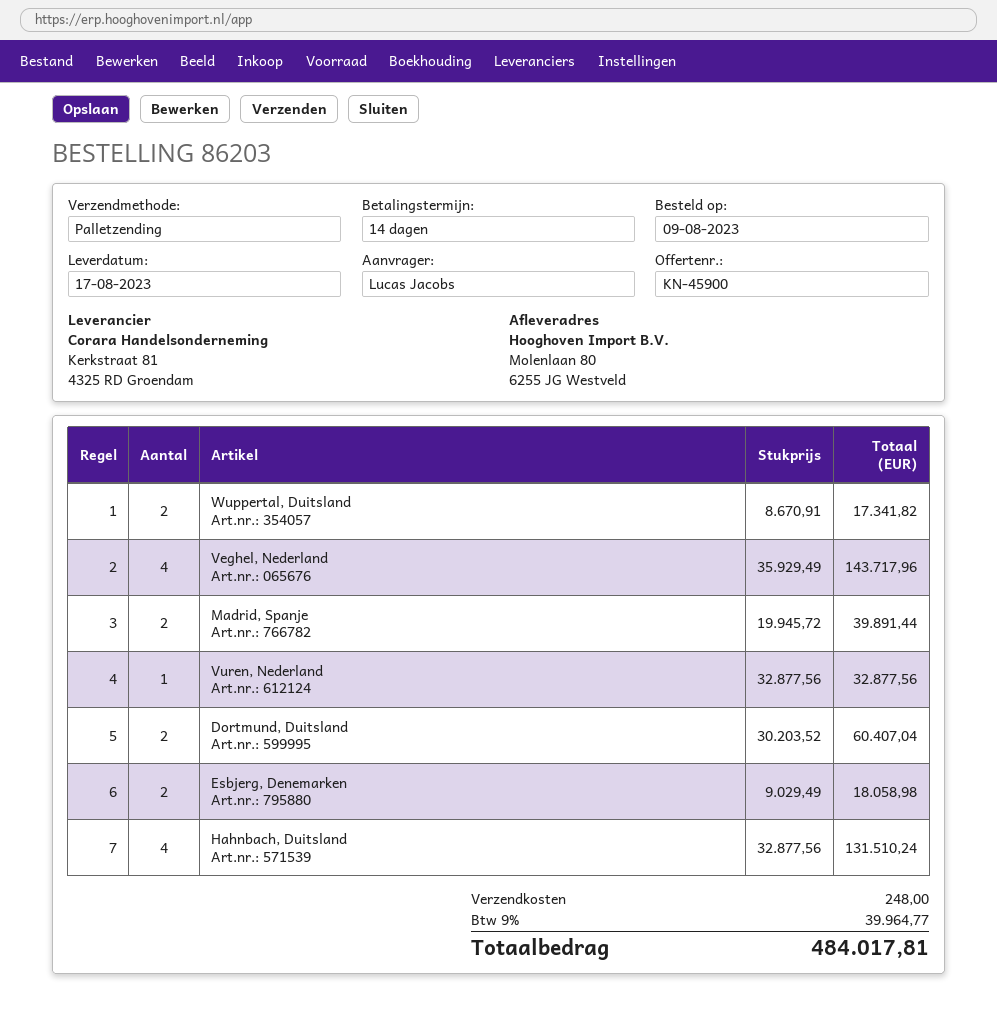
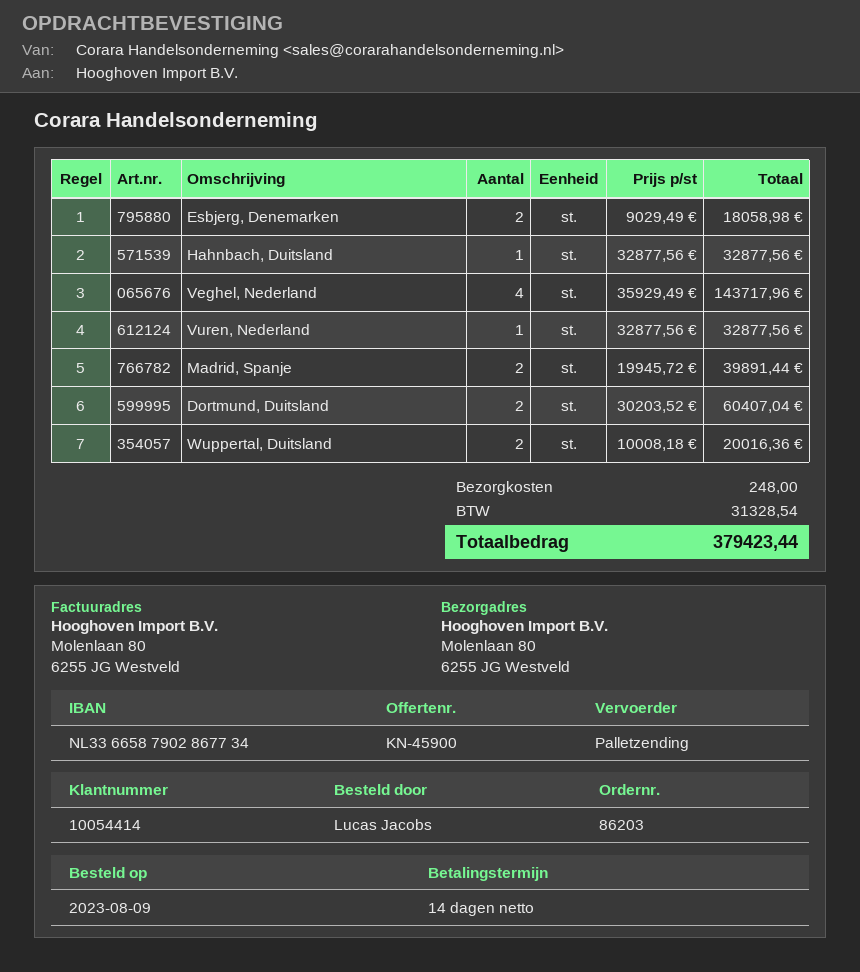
Wuppertal, Duitsland: 2 x 8670.91 = 17341.82 -> 2 x 10008.18 = 20016.36
Hahnbach, Duitsland: 4 x 32877.56 = 131510.24 -> 1 x 32877.56 = 32877.56
tax: 39964.77 -> 31328.54
total: 484017.81 -> 379423.44

